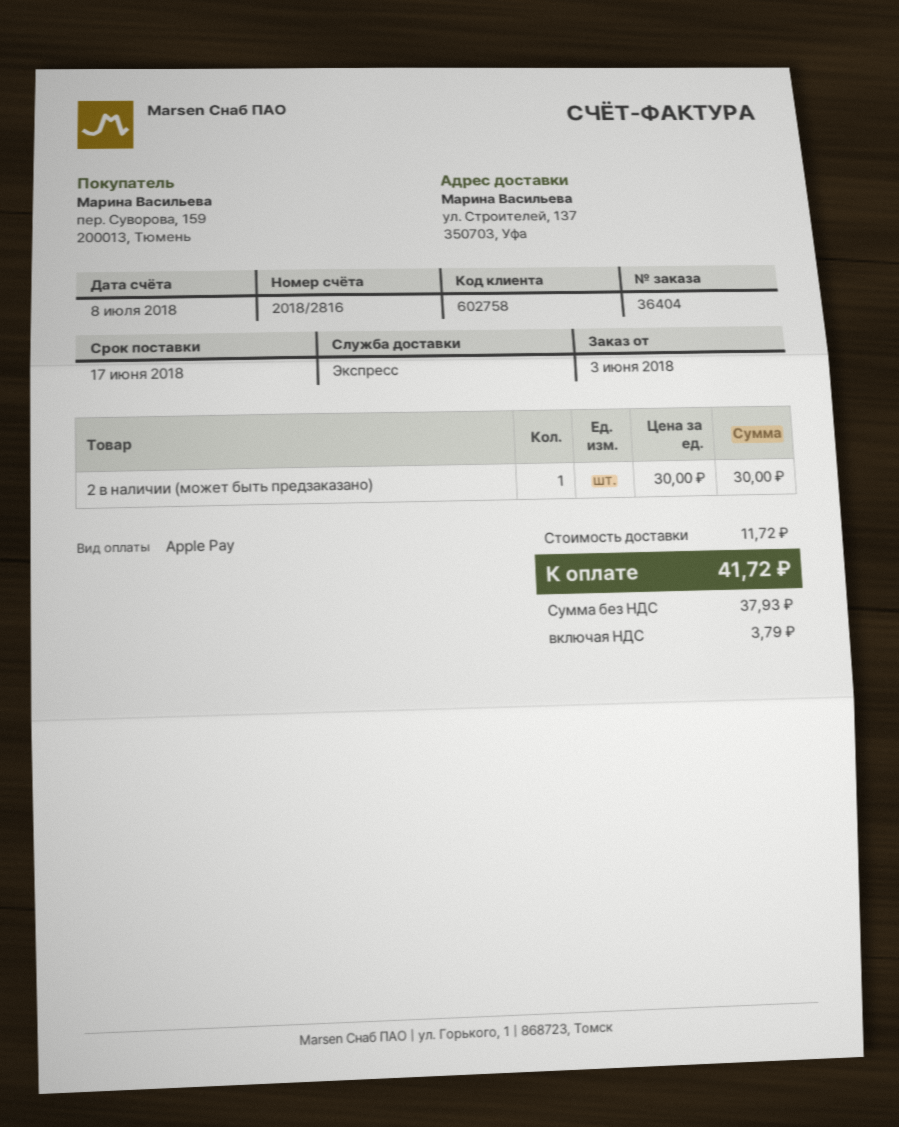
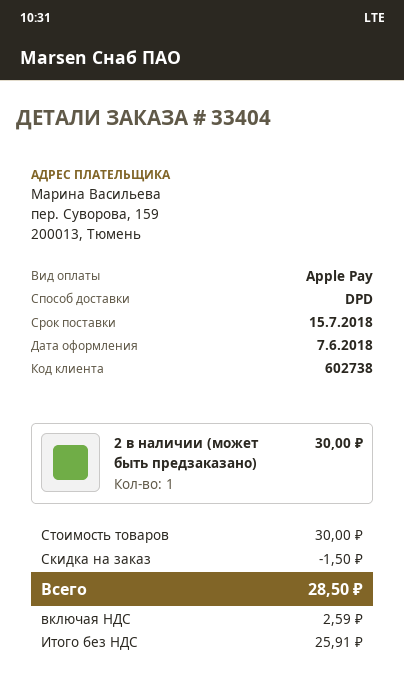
order number: 36404 -> 33404
order date: 2018-06-03 -> 2018-06-07
delivery date: 2018-06-17 -> 2018-07-15
customer number: 602758 -> 602738
shipping method: express -> DPD
discount: none -> 1.50
shipping: 11.72 -> none
net: 37.93 -> 25.91
tax: 3.79 -> 2.59
total: 41.72 -> 28.50

